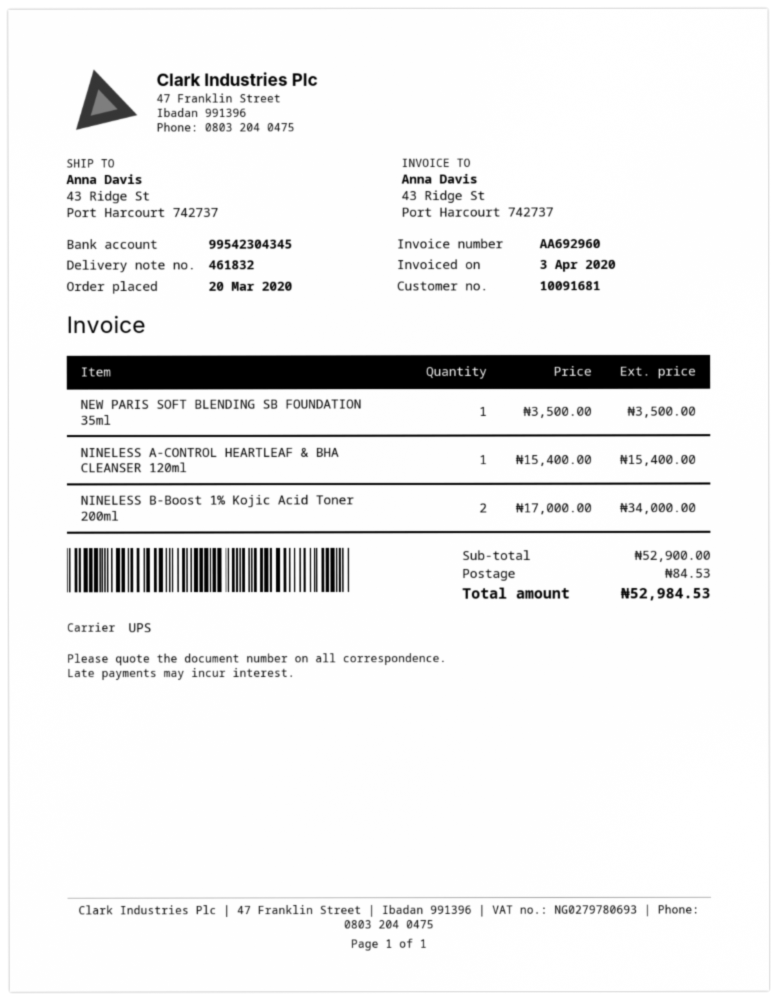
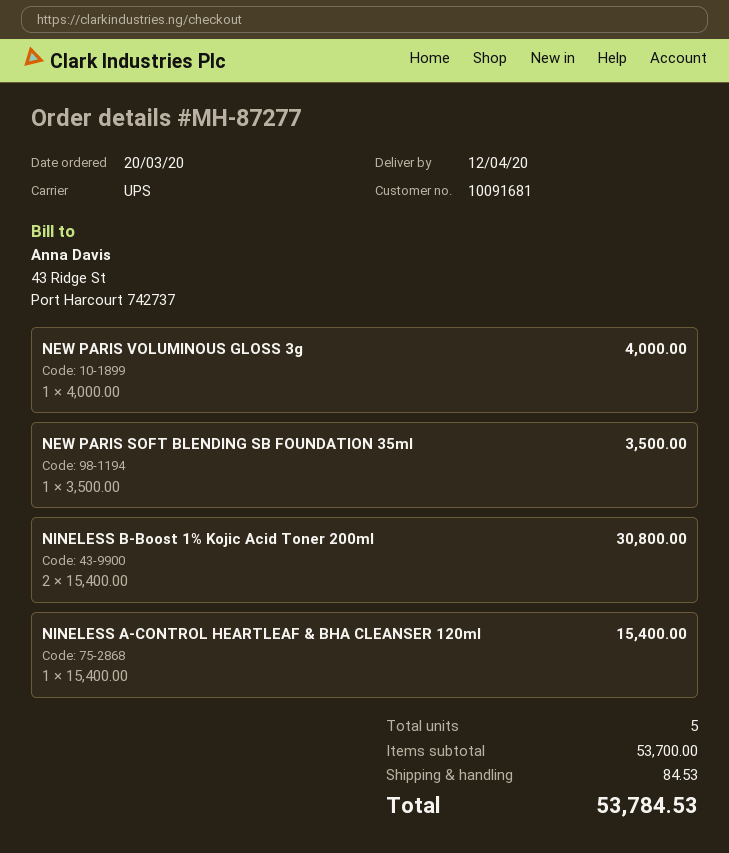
NINELESS B-Boost 1% Kojic Acid Toner 200ml: 2 x 17000.00 = 34000.00 -> 2 x 15400.00 = 30800.00
NEW PARIS VOLUMINOUS GLOSS 3g: none -> 1 x 4000.00 = 4000.00
subtotal: 52900.00 -> 53700.00
total: 52984.53 -> 53784.53

